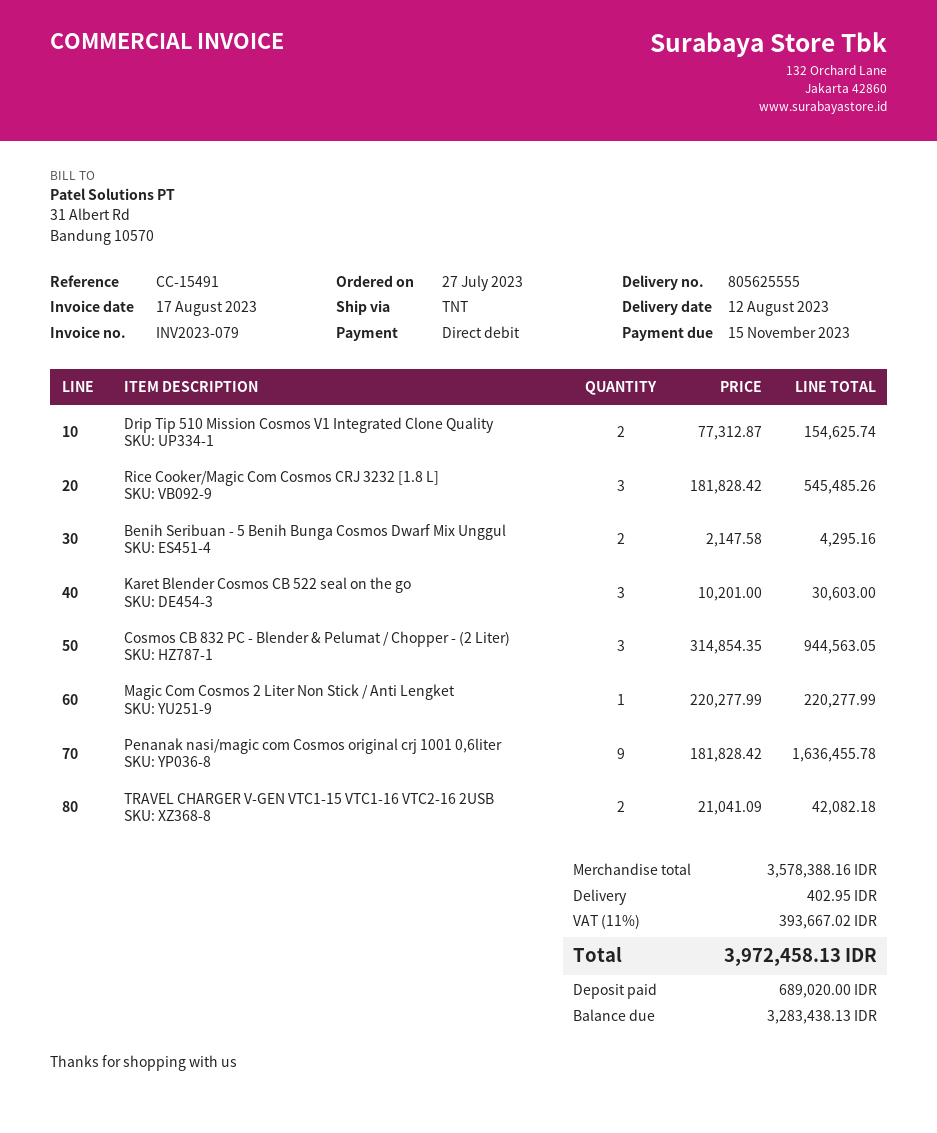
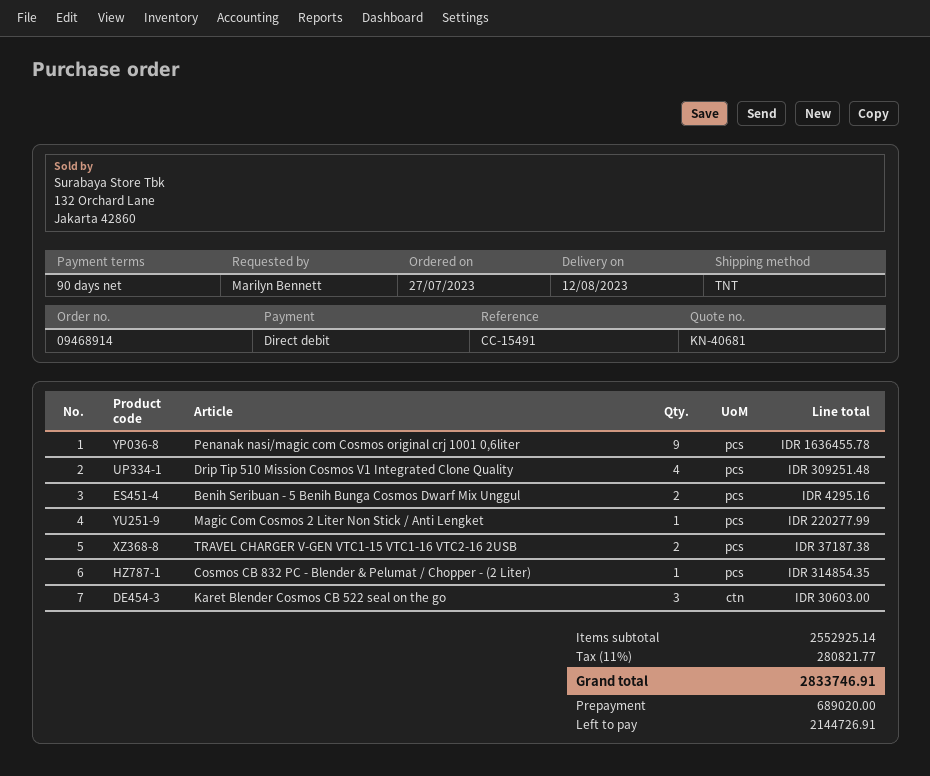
Drip Tip 510 Mission Cosmos V1 Integrated Clone Quality: 2 for 154625.74 -> 4 for 309251.48
Rice Cooker/Magic Com Cosmos CRJ 3232 [1.8 L]: 3 for 545485.26 -> none
Cosmos CB 832 PC - Blender & Pelumat / Chopper - (2 Liter): 3 for 944563.05 -> 1 for 314854.35
TRAVEL CHARGER V-GEN VTC1-15 VTC1-16 VTC2-16 2USB: 2 for 42082.18 -> 2 for 37187.38
subtotal: 3578388.16 -> 2552925.14
shipping: 402.95 -> none
tax: 11% = 393667.02 -> 11% = 280821.77
total: 3972458.13 -> 2833746.91
balance: 3283438.13 -> 2144726.91

